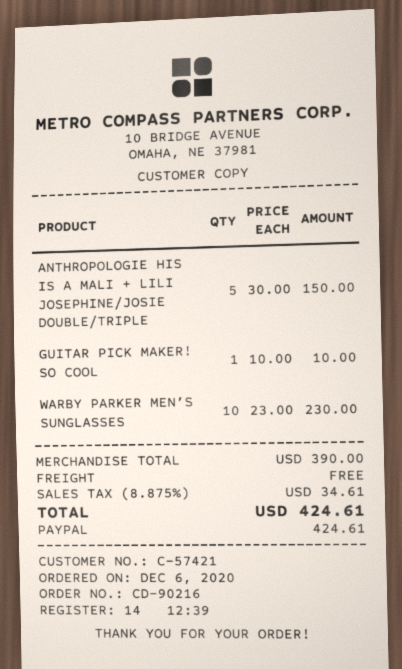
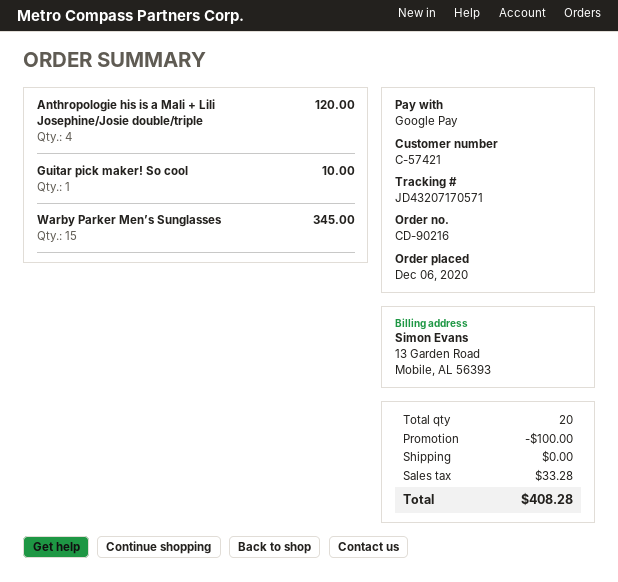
payment method: PayPal -> Google Pay
ANTHROPOLOGIE HIS IS A MALI + LILI JOSEPHINE/JOSIE DOUBLE/TRIPLE: 5 for 150.00 -> 4 for 120.00
WARBY PARKER MEN’S SUNGLASSES: 10 for 230.00 -> 15 for 345.00
discount: none -> 100.00
tax: 34.61 -> 33.28
total: 424.61 -> 408.28

